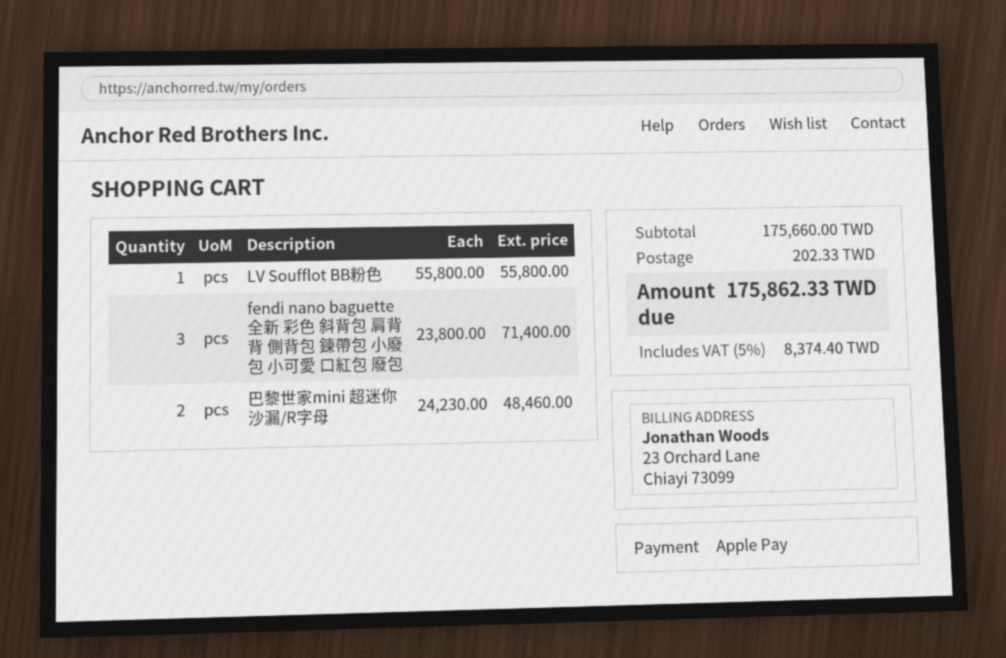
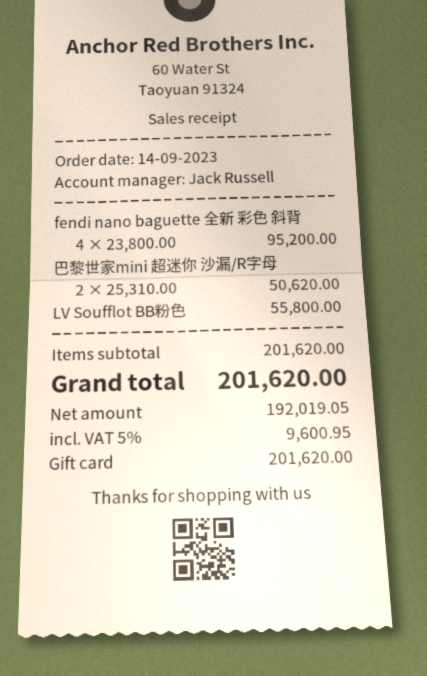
payment method: Apple Pay -> gift card
fendi nano baguette 全新 彩色 斜背包 肩背背 側背包 鍊帶包 小廢包 小可愛 口紅包 廢包: 3 x 23800.00 = 71400.00 -> 4 x 23800.00 = 95200.00
巴黎世家mini 超迷你 沙漏/R字母: 2 x 24230.00 = 48460.00 -> 2 x 25310.00 = 50620.00
subtotal: 175660.00 -> 201620.00
shipping: 202.33 -> none
tax: 5% = 8374.40 -> 5% = 9600.95
total: 175862.33 -> 201620.00

